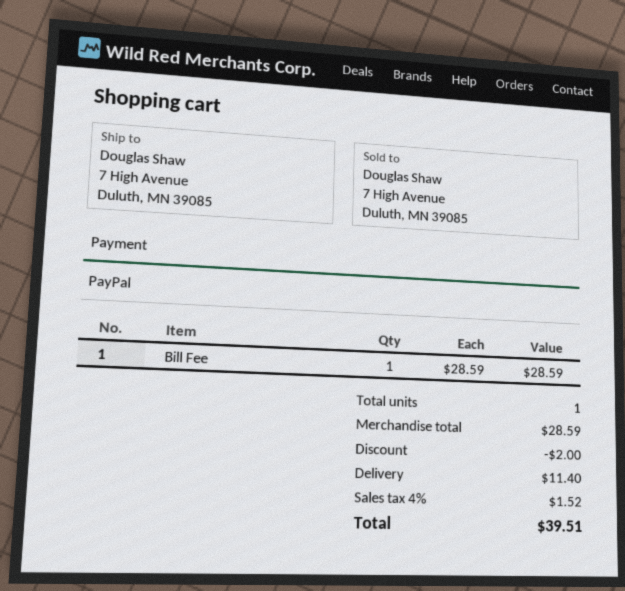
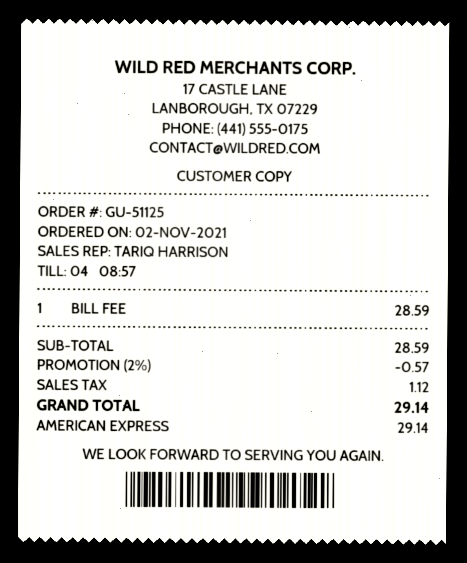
payment method: PayPal -> American Express
discount: 2.00 -> 0.57
shipping: 11.40 -> none
tax: 1.52 -> 1.12
total: 39.51 -> 29.14

